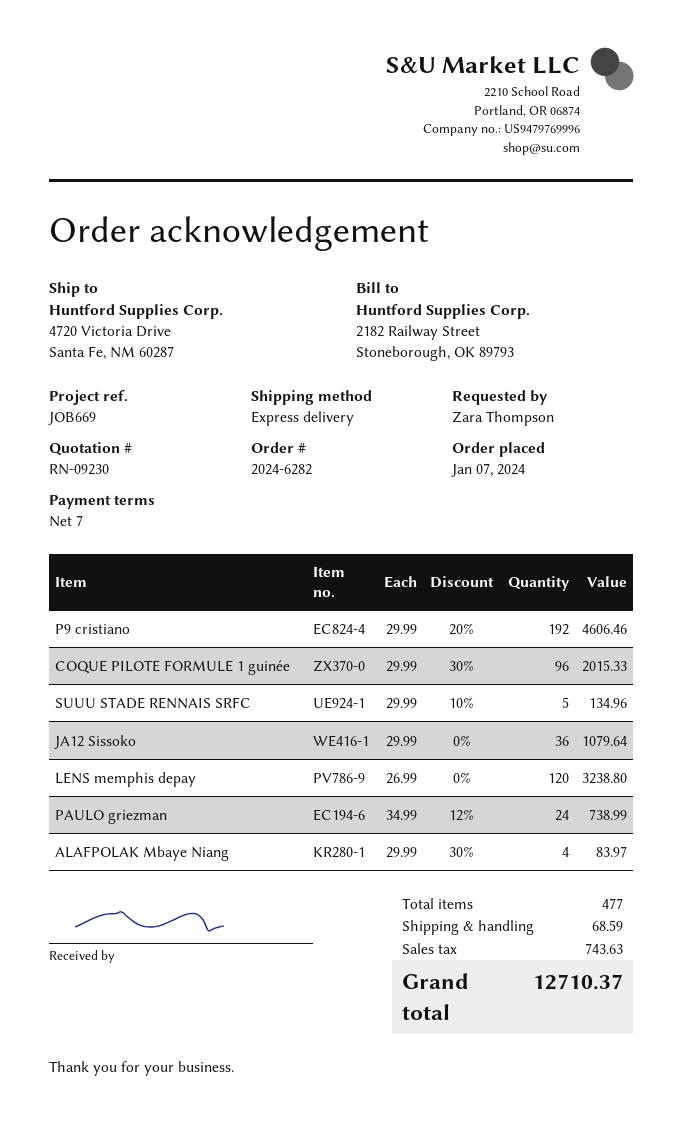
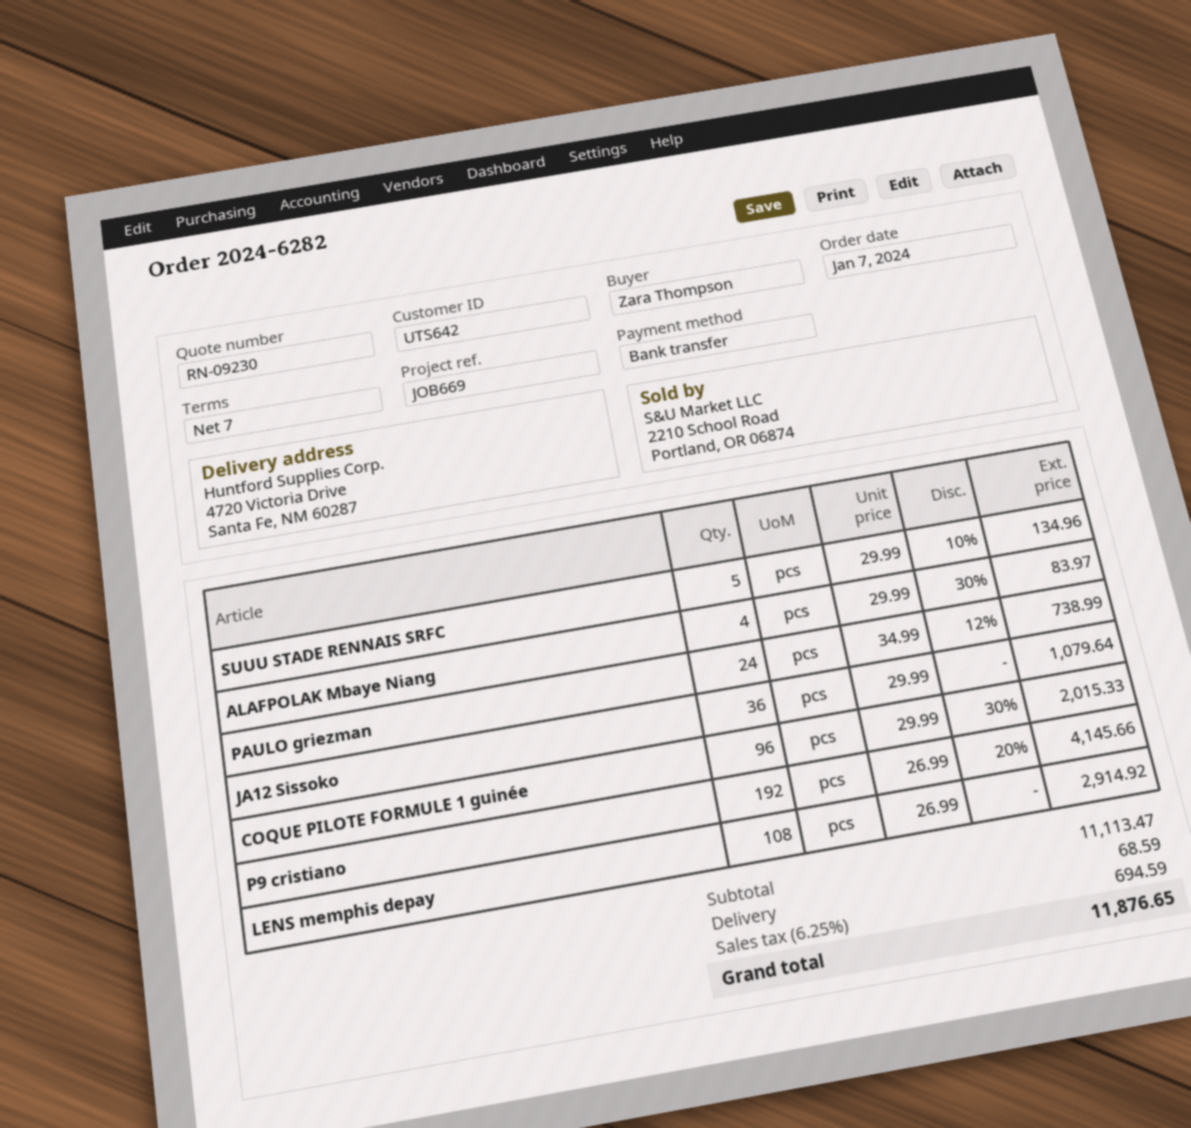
P9 cristiano: 192 x 29.99 - 20% = 4606.46 -> 192 x 26.99 - 20% = 4145.66
LENS memphis depay: 120 x 26.99 = 3238.80 -> 108 x 26.99 = 2914.92
tax: 743.63 -> 694.59
total: 12710.37 -> 11876.65

